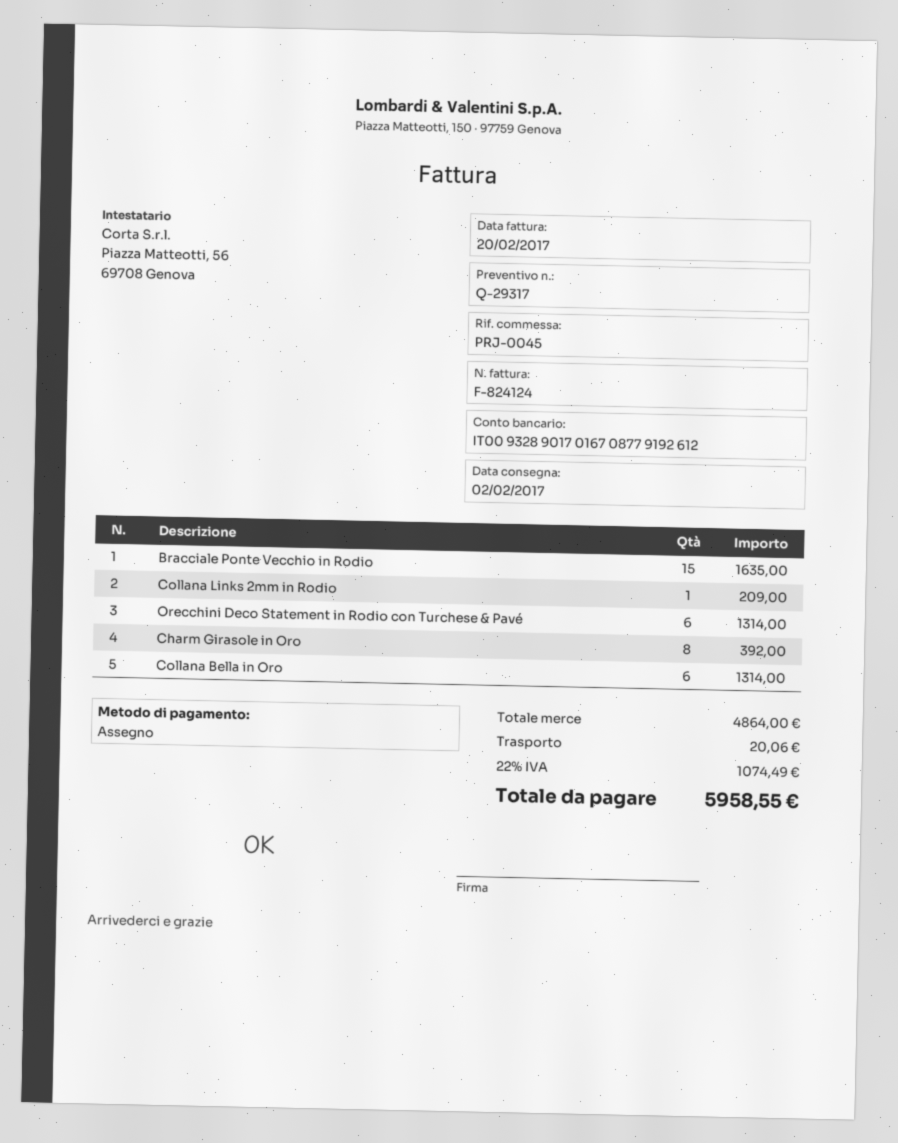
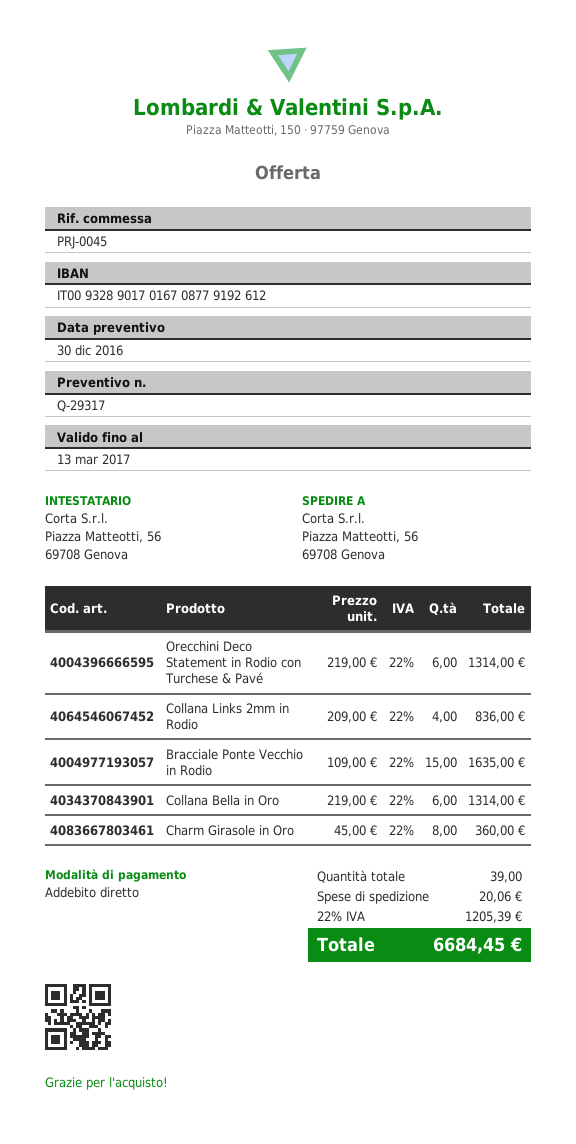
payment method: cheque -> direct debit
Collana Links 2mm in Rodio: 1 for 209.00 -> 4 for 836.00
Charm Girasole in Oro: 8 for 392.00 -> 8 for 360.00
tax: 22% = 1074.49 -> 22% = 1205.39
total: 5958.55 -> 6684.45

